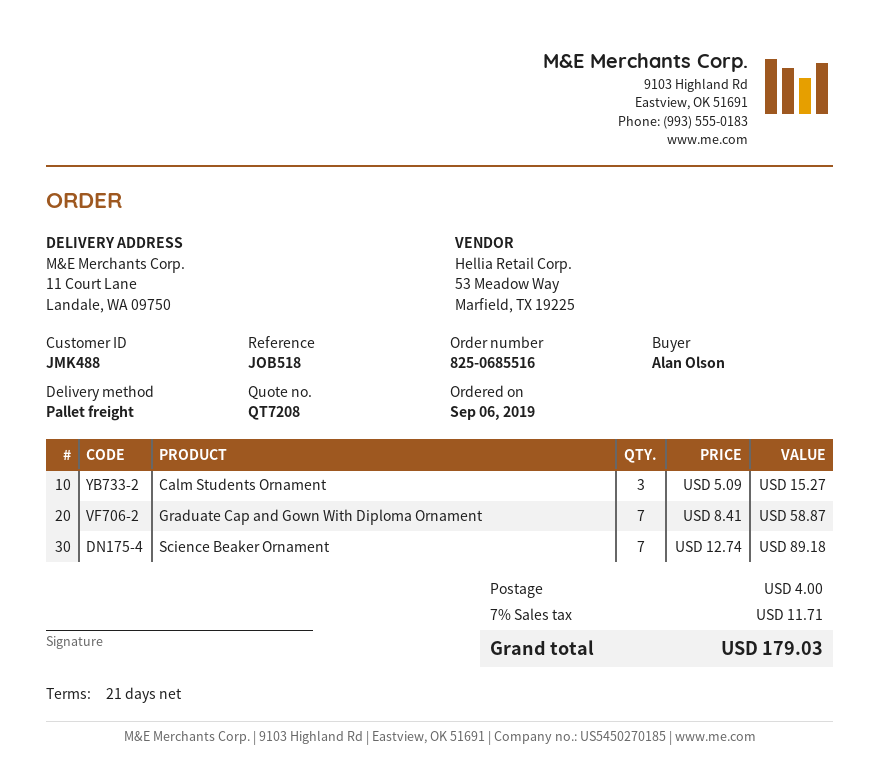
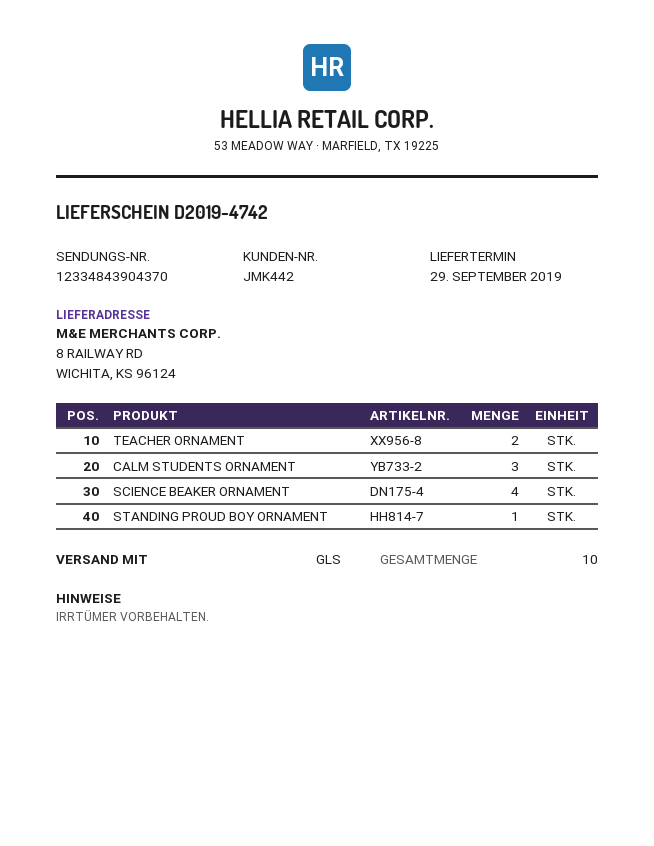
customer number: JMK488 -> JMK442
shipping method: pallet freight -> GLS
ship to: 11 Court Lane, Landale, WA 09750 -> 8 RAILWAY RD, WICHITA, KS 96124
Graduate Cap and Gown With Diploma Ornament: 7 -> none
Science Beaker Ornament: 7 -> 4
TEACHER ORNAMENT: none -> 2
STANDING PROUD BOY ORNAMENT: none -> 1

